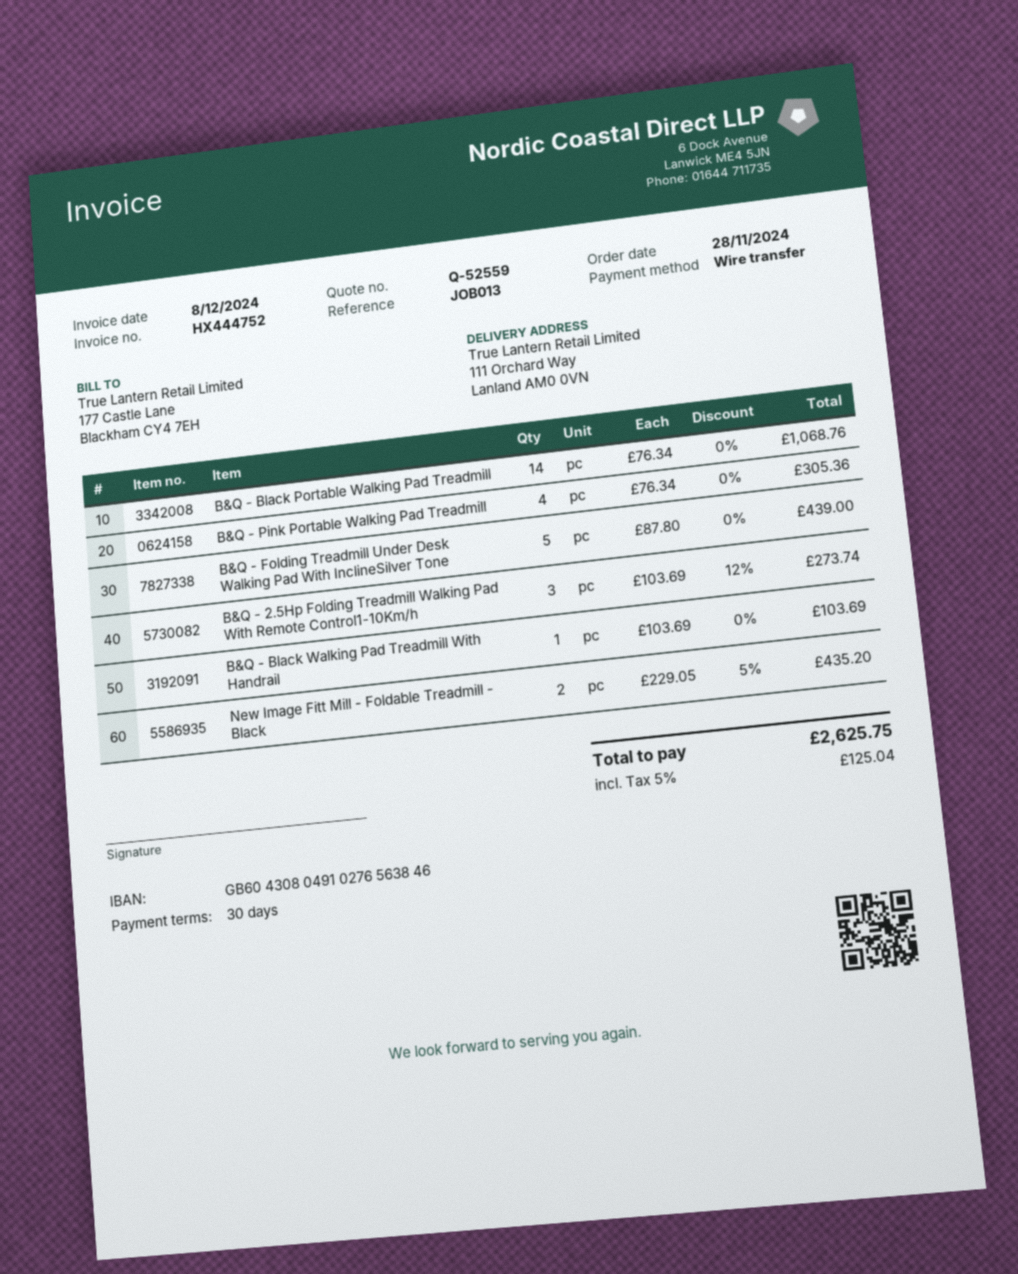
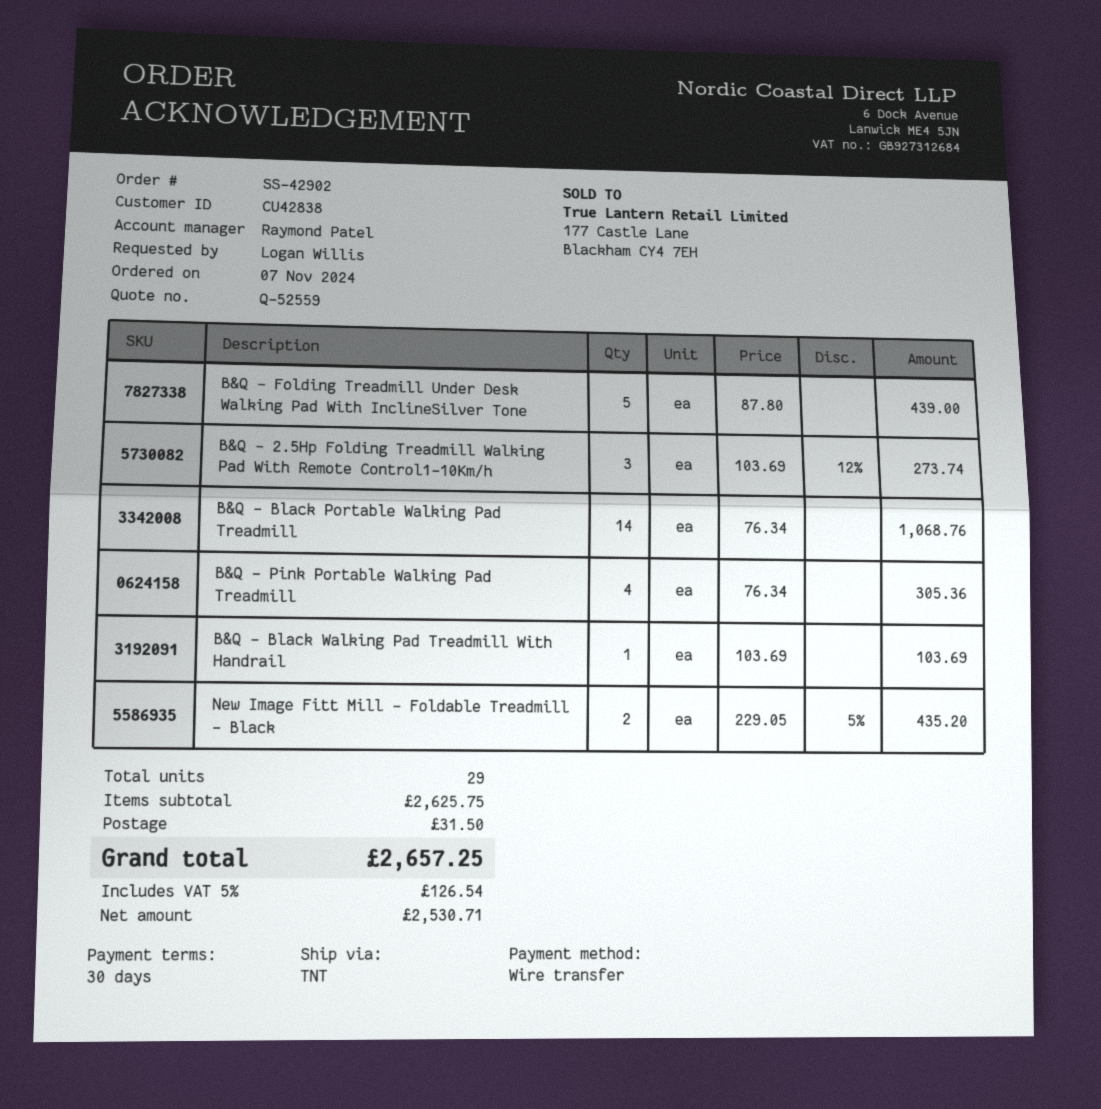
order date: 2024-11-28 -> 2024-11-07
shipping: none -> 31.50
tax: 5% = 125.04 -> 5% = 126.54
total: 2625.75 -> 2657.25

